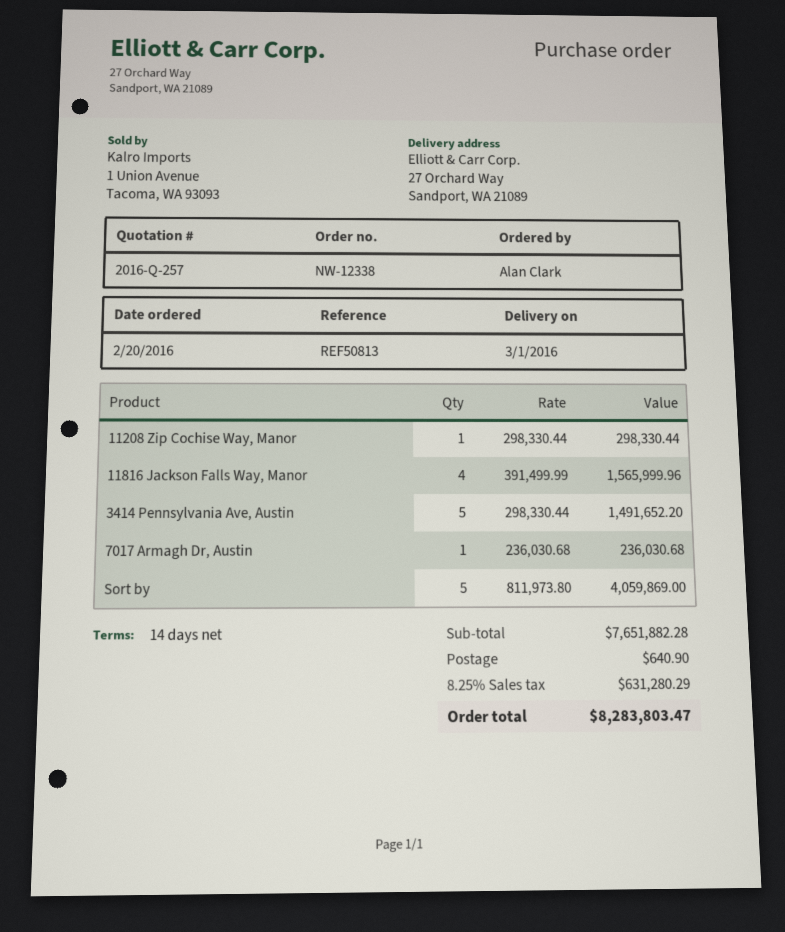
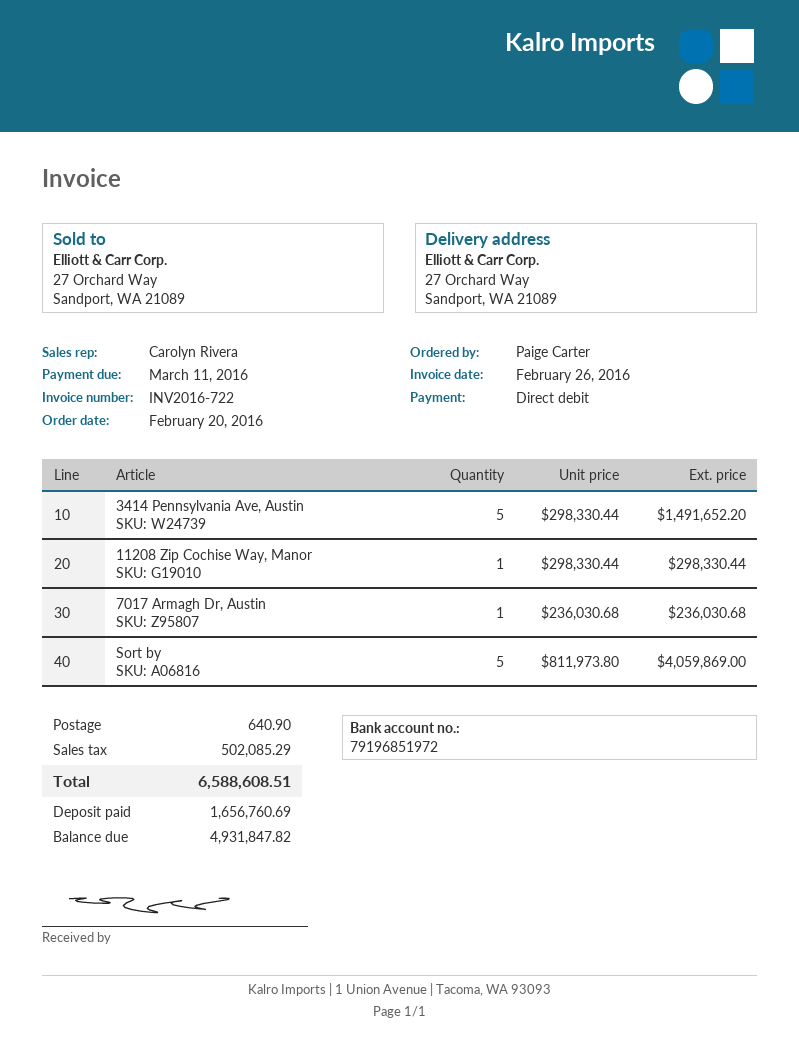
ordered by: Alan Clark -> Paige Carter
11816 Jackson Falls Way, Manor: 4 x 391499.99 = 1565999.96 -> none
tax: 631280.29 -> 502085.29
total: 8283803.47 -> 6588608.51

